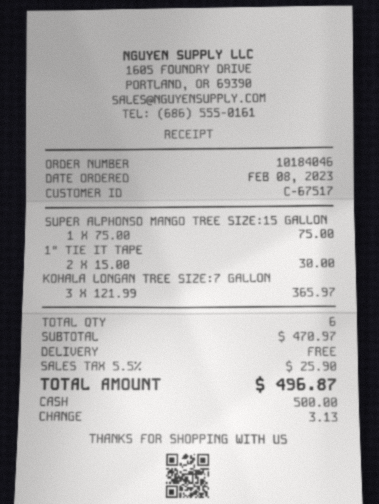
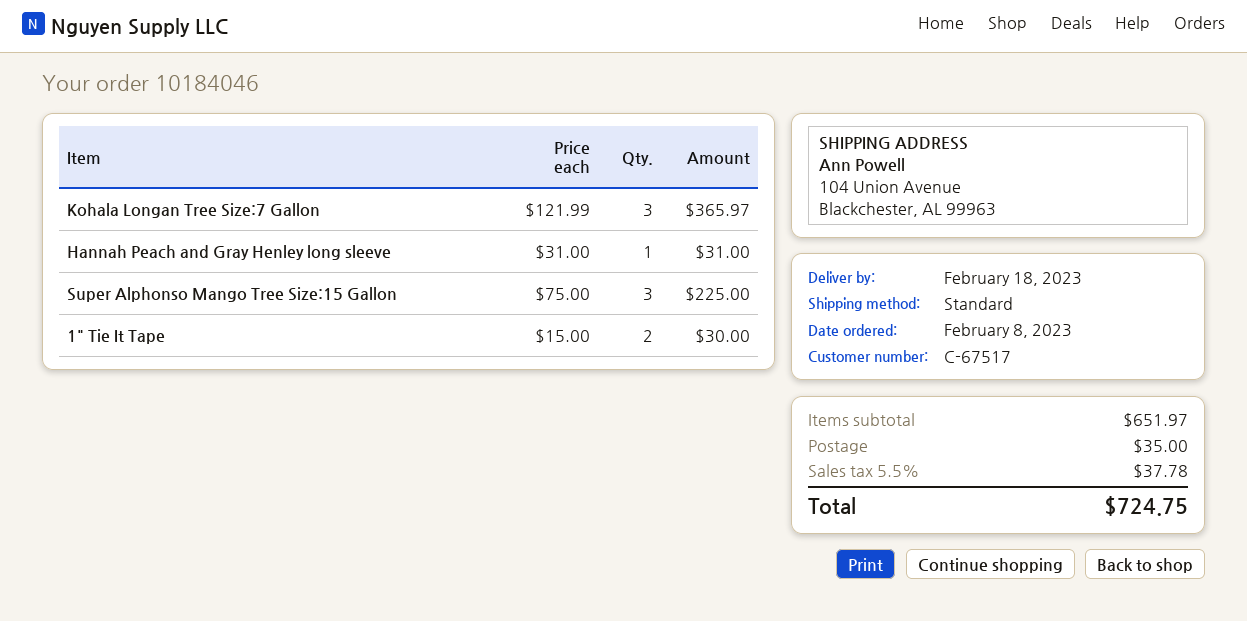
SUPER ALPHONSO MANGO TREE SIZE:15 GALLON: 1 x 75.00 = 75.00 -> 3 x 75.00 = 225.00
Hannah Peach and Gray Henley long sleeve: none -> 1 x 31.00 = 31.00
subtotal: 470.97 -> 651.97
shipping: 0.00 -> 35.00
tax: 5.5% = 25.90 -> 5.5% = 37.78
total: 496.87 -> 724.75

